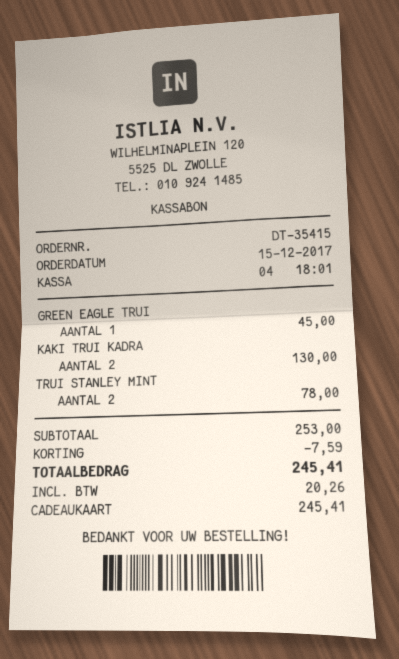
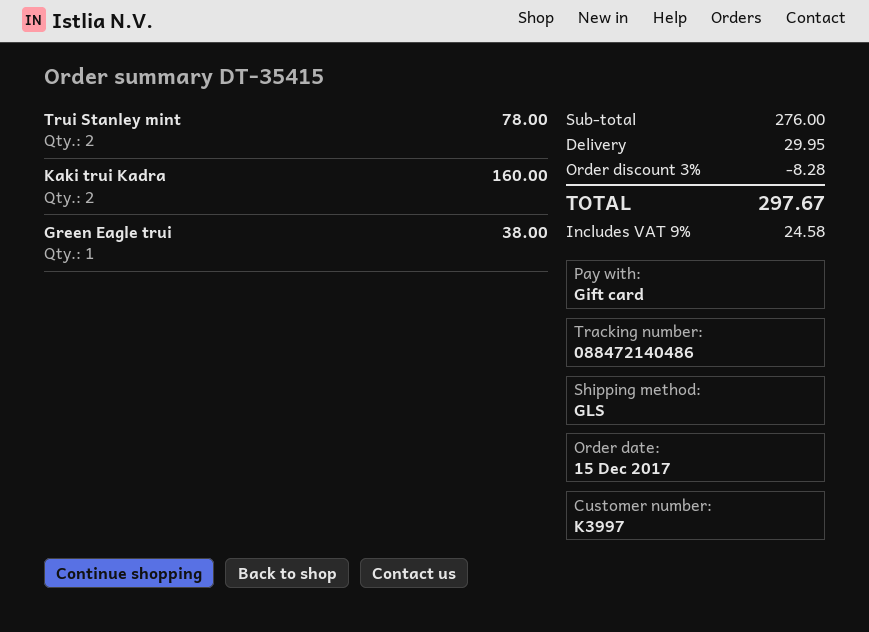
GREEN EAGLE TRUI: 1 for 45.00 -> 1 for 38.00
KAKI TRUI KADRA: 2 for 130.00 -> 2 for 160.00
subtotal: 253.00 -> 276.00
discount: 7.59 -> 8.28
shipping: none -> 29.95
tax: 20.26 -> 24.58
total: 245.41 -> 297.67

